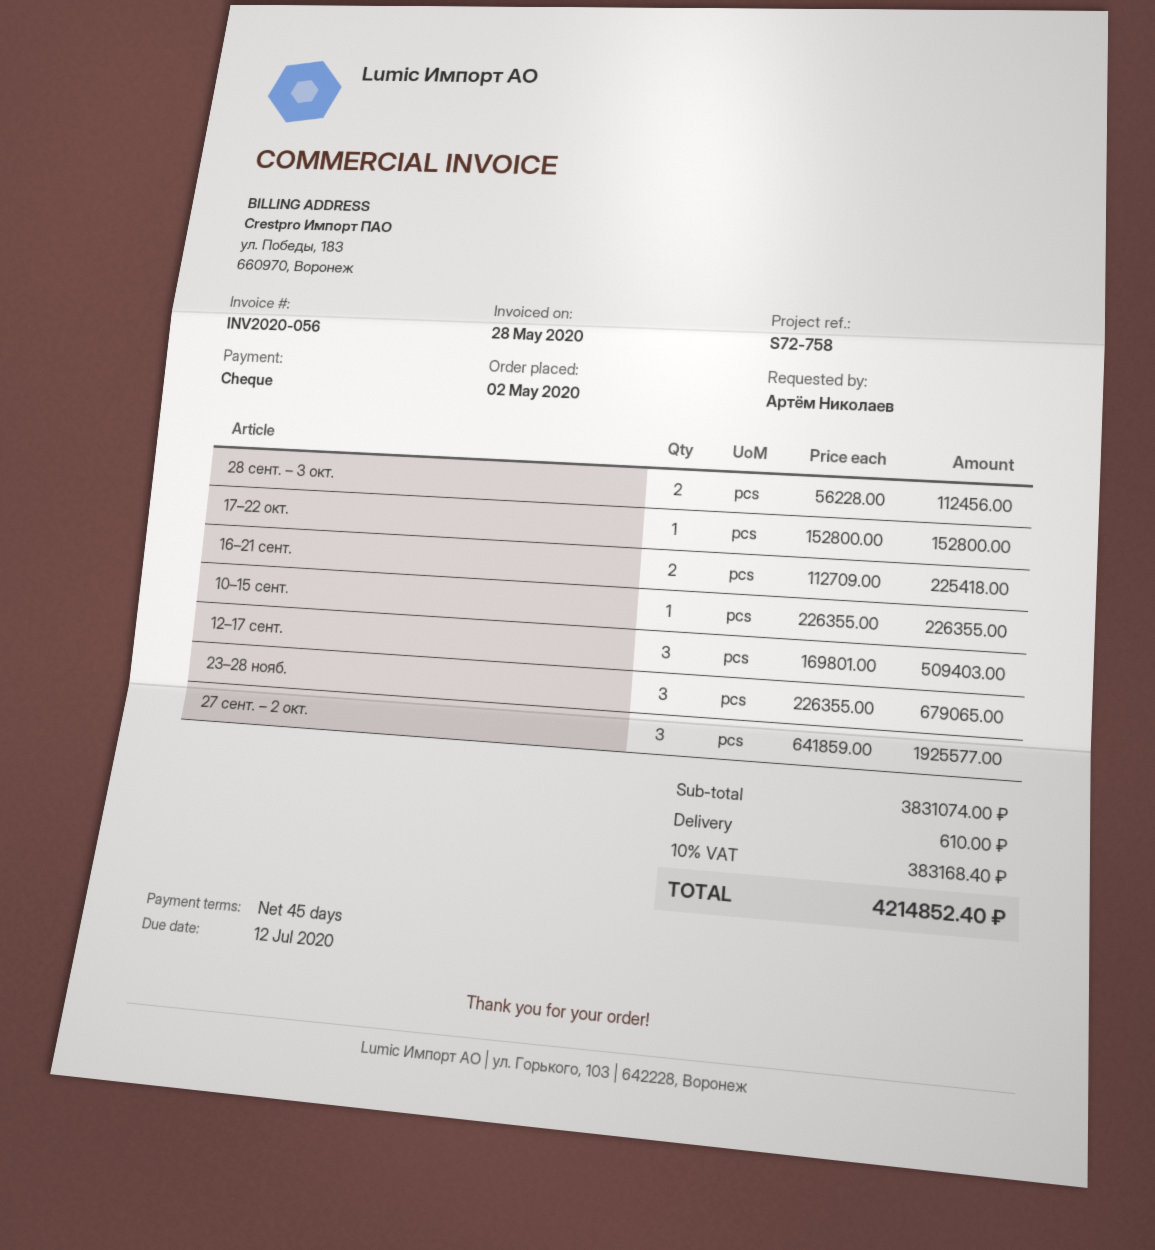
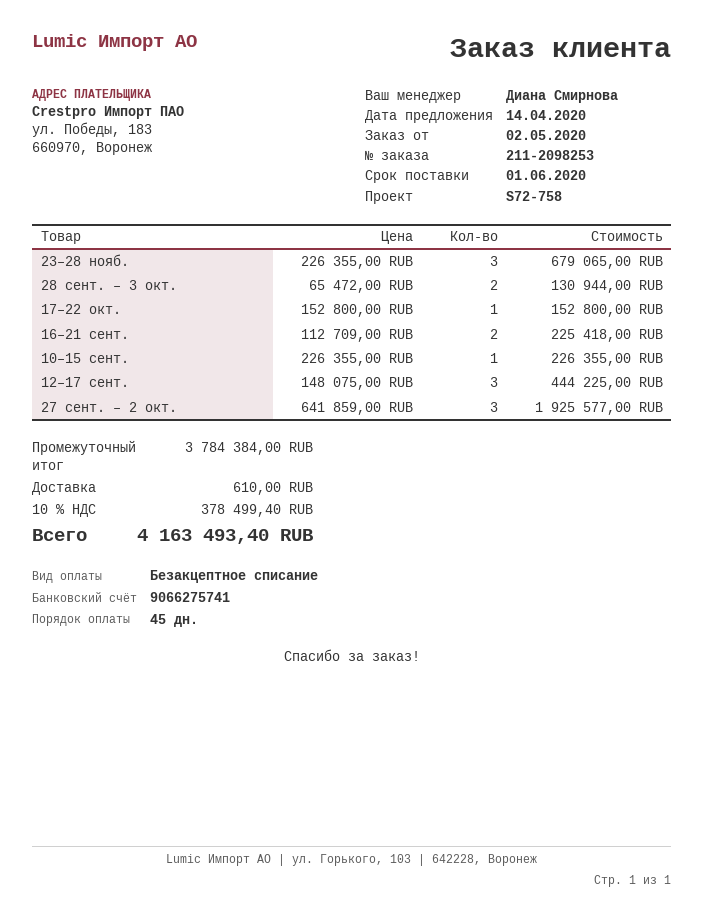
payment method: cheque -> direct debit
28 сент. – 3 окт.: 2 x 56228.00 = 112456.00 -> 2 x 65472.00 = 130944.00
12–17 сент.: 3 x 169801.00 = 509403.00 -> 3 x 148075.00 = 444225.00
subtotal: 3831074.00 -> 3784384.00
tax: 10% = 383168.40 -> 10% = 378499.40
total: 4214852.40 -> 4163493.40

